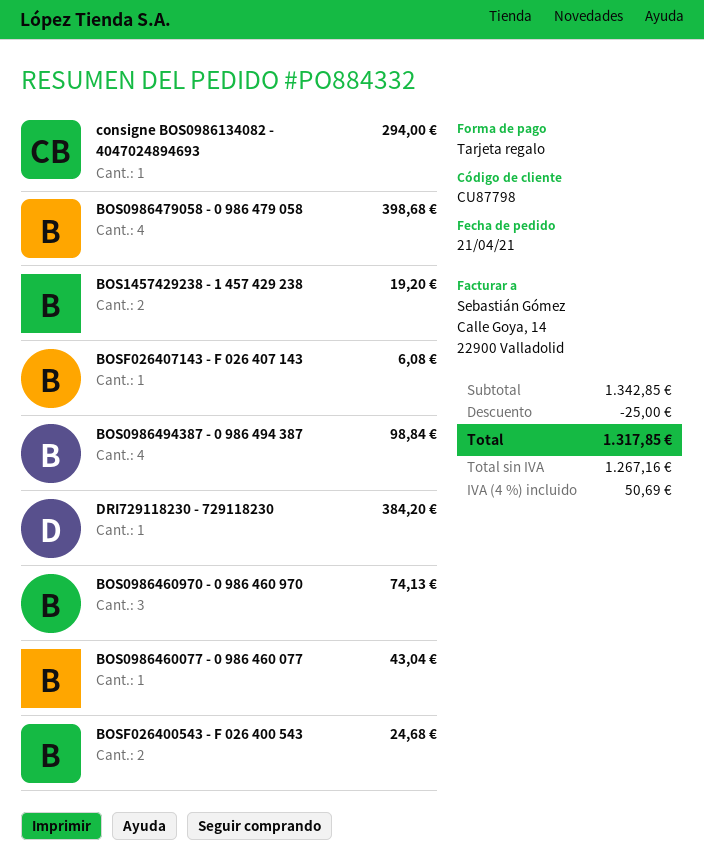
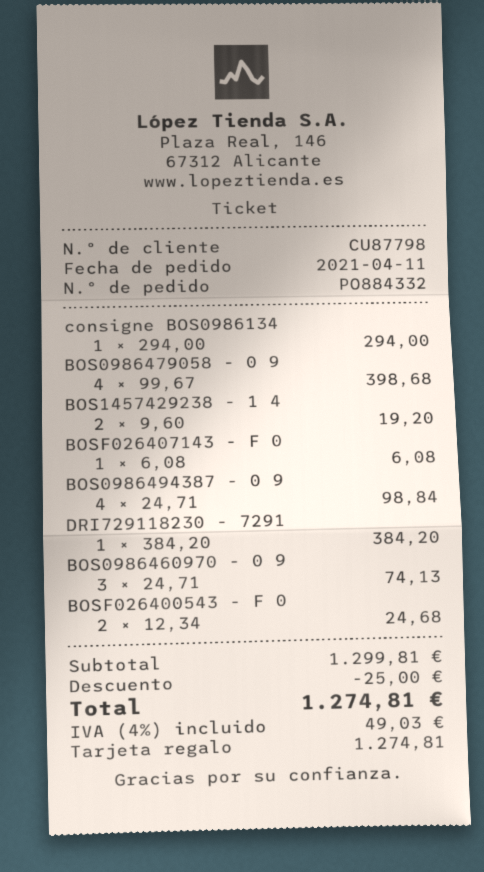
order date: 2021-04-21 -> 2021-04-11
BOS0986460077 - 0 986 460 077: 1 for 43.04 -> none
subtotal: 1342.85 -> 1299.81
tax: 4% = 50.69 -> 4% = 49.03
total: 1317.85 -> 1274.81

